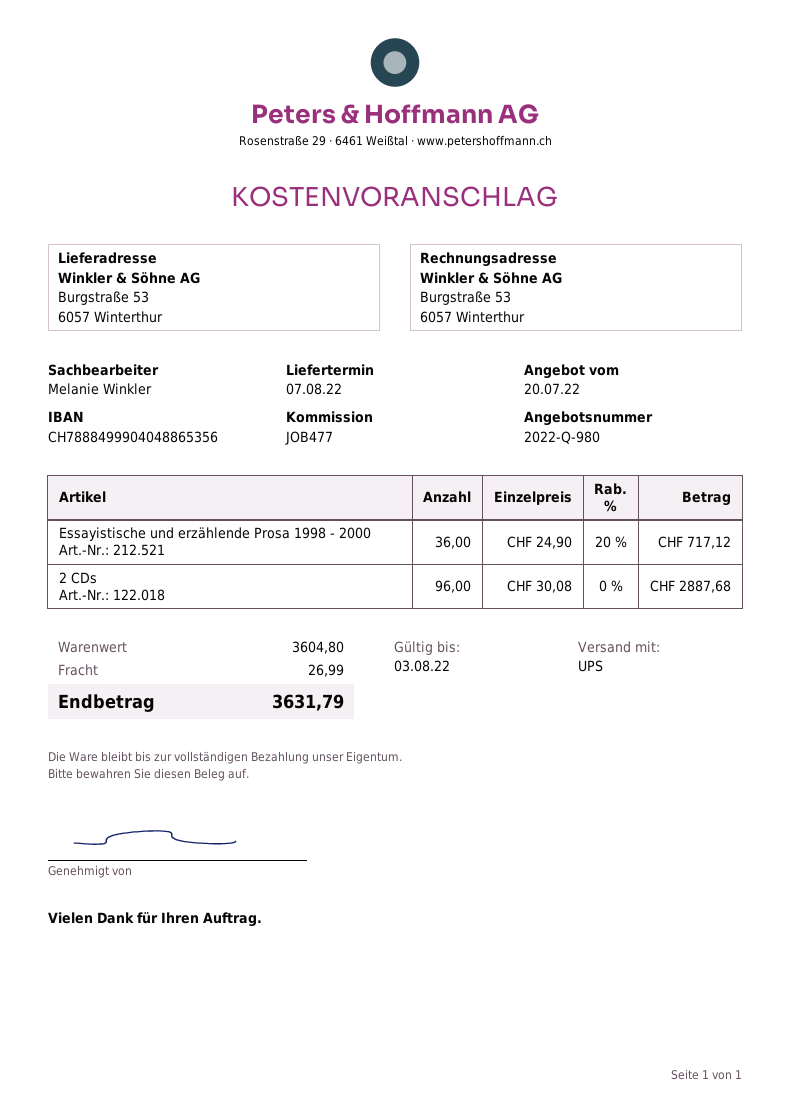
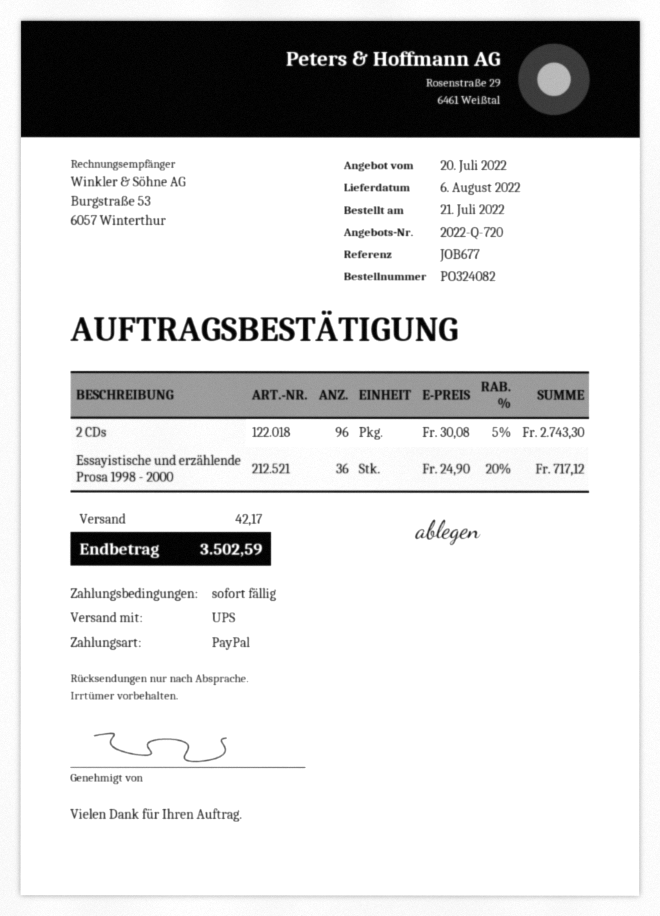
quote number: 2022-Q-980 -> 2022-Q-720
delivery date: 2022-08-07 -> 2022-08-06
reference: JOB477 -> JOB677
2 CDs: 96 x 30.08 = 2887.68 -> 96 x 30.08 - 5% = 2743.30
shipping: 26.99 -> 42.17
total: 3631.79 -> 3502.59

